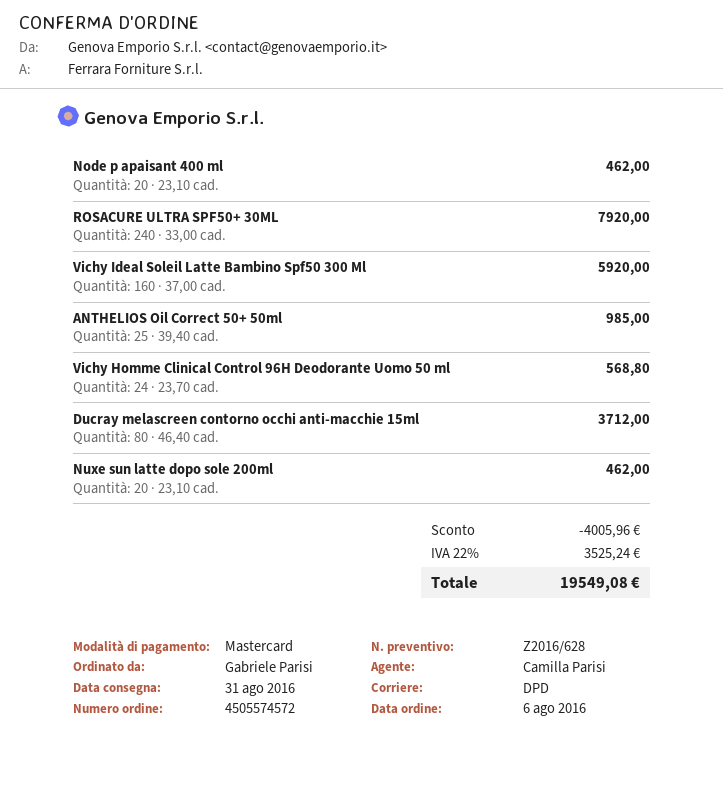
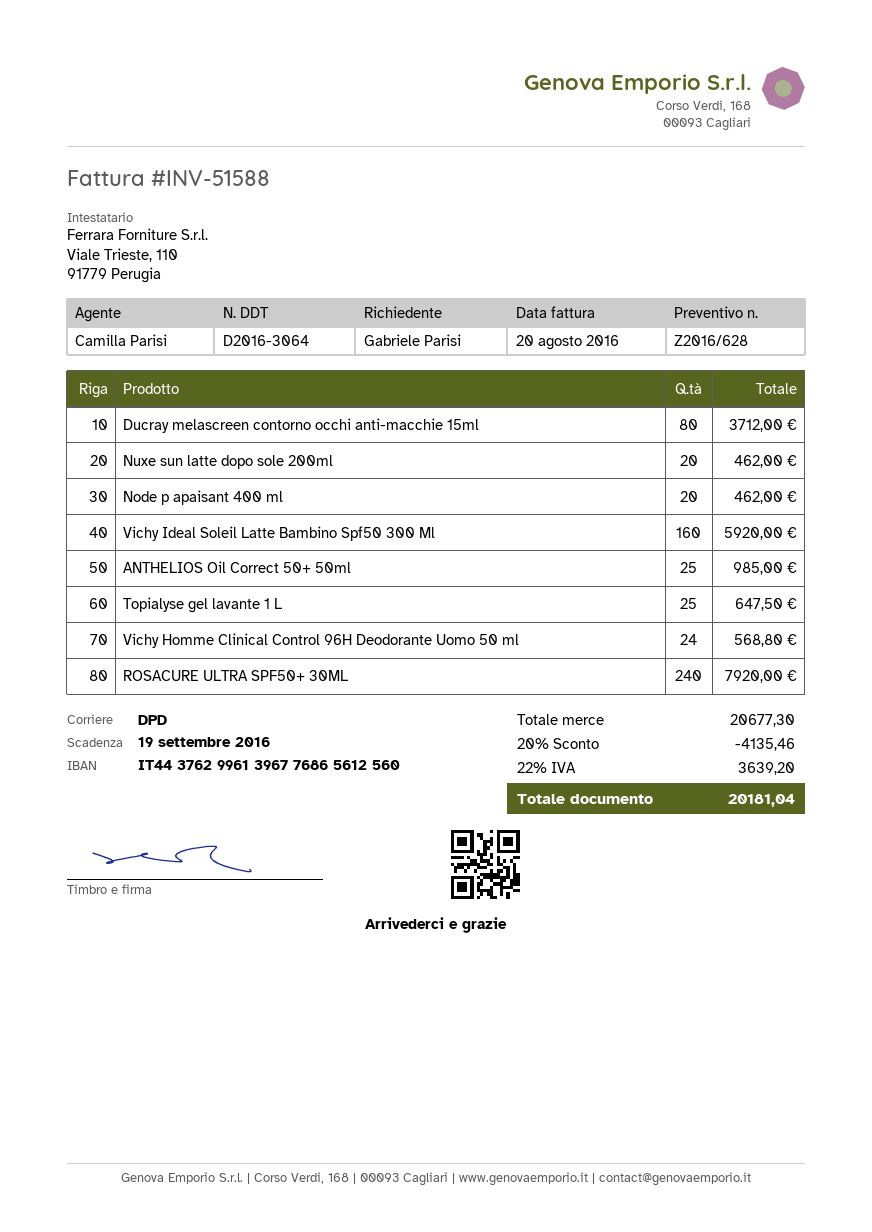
Topialyse gel lavante 1 L: none -> 25 for 647.50
discount: 4005.96 -> 4135.46
tax: 22% = 3525.24 -> 22% = 3639.20
total: 19549.08 -> 20181.04

